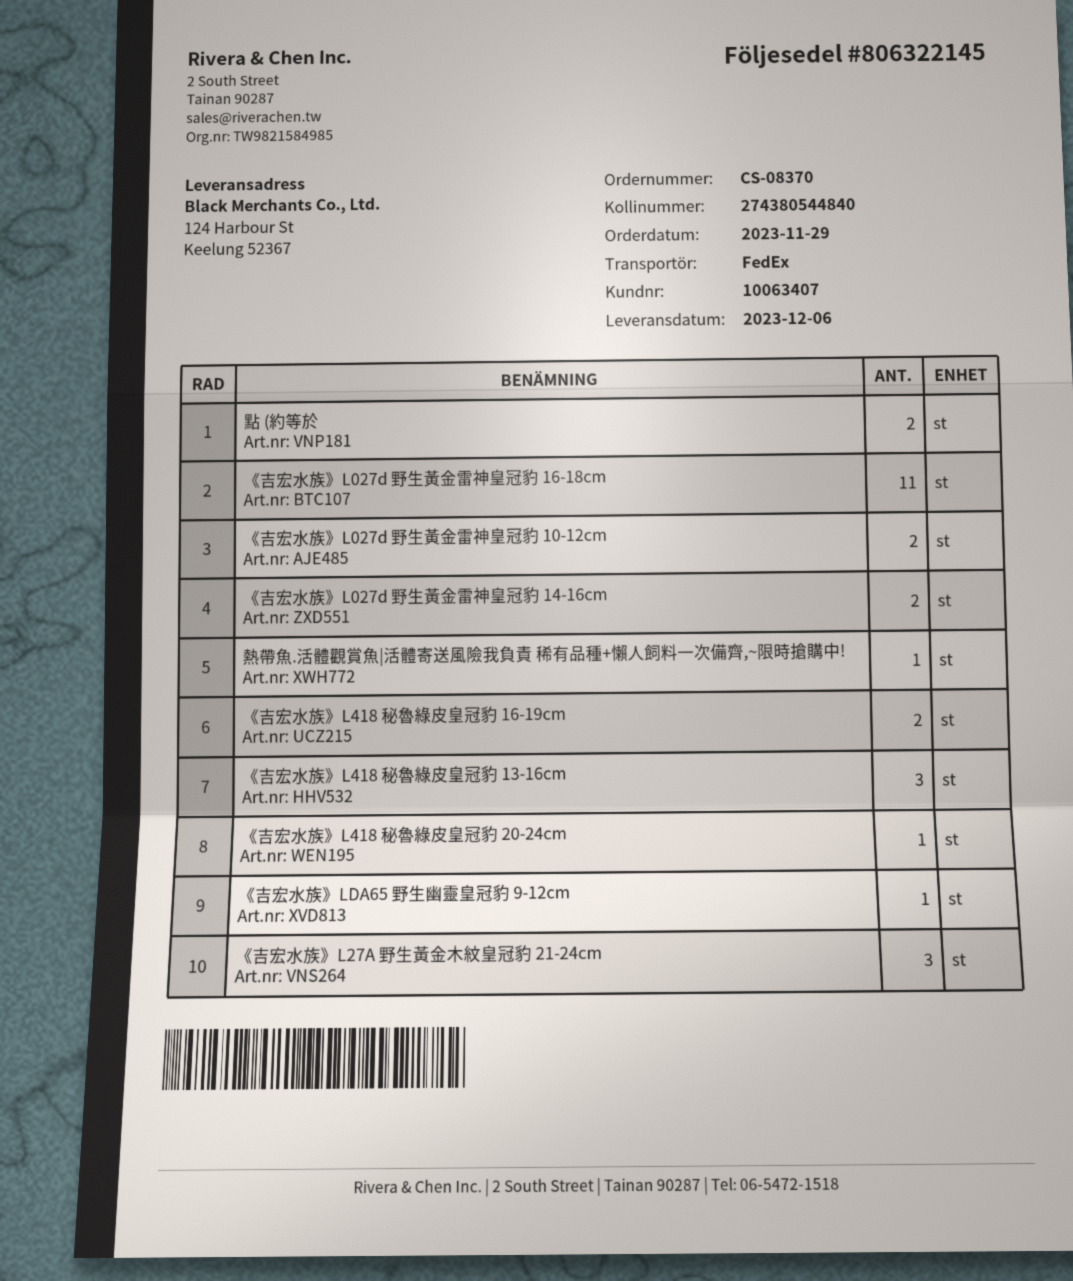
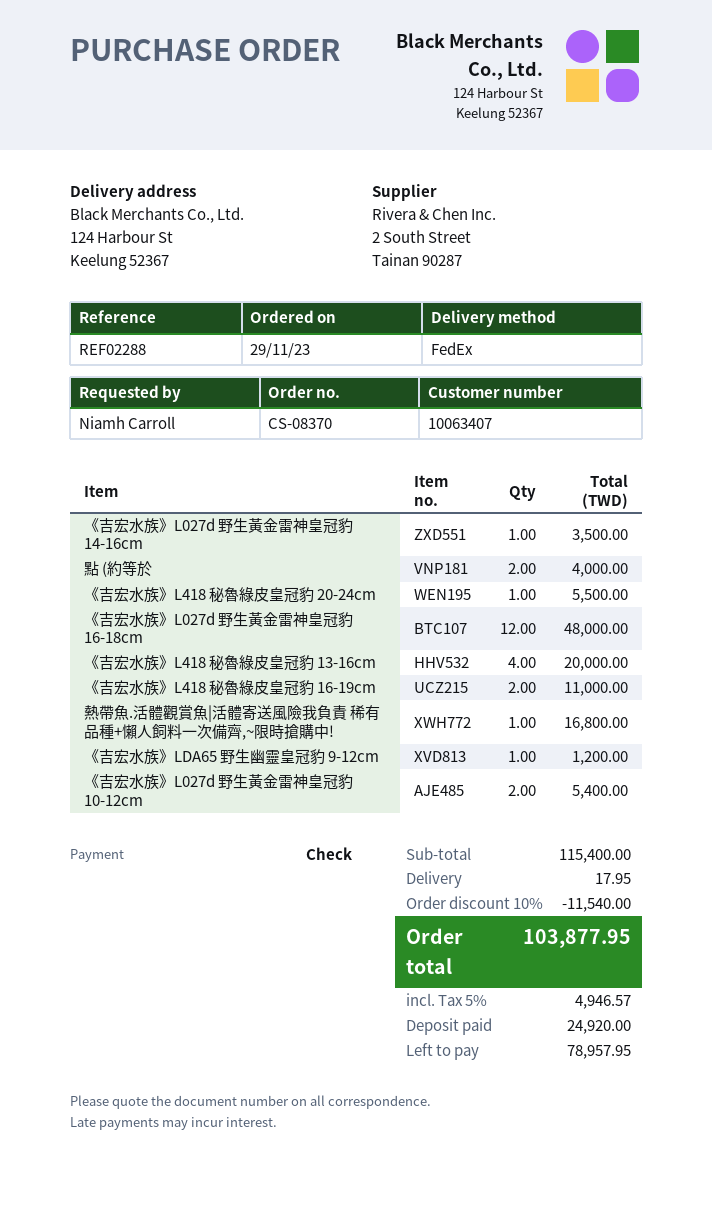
《吉宏水族》L027d 野生黃金雷神皇冠豹 16-18cm: 11 -> 12
《吉宏水族》L027d 野生黃金雷神皇冠豹 14-16cm: 2 -> 1
《吉宏水族》L418 秘魯綠皮皇冠豹 13-16cm: 3 -> 4
《吉宏水族》L27A 野生黃金木紋皇冠豹 21-24cm: 3 -> none

